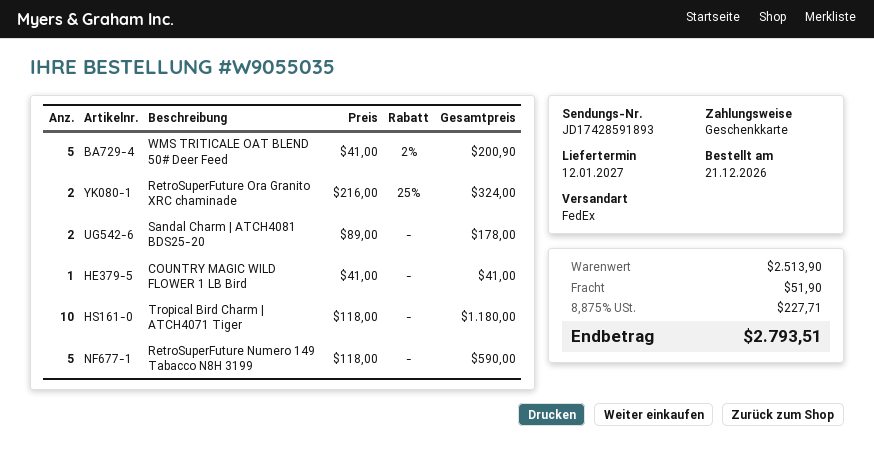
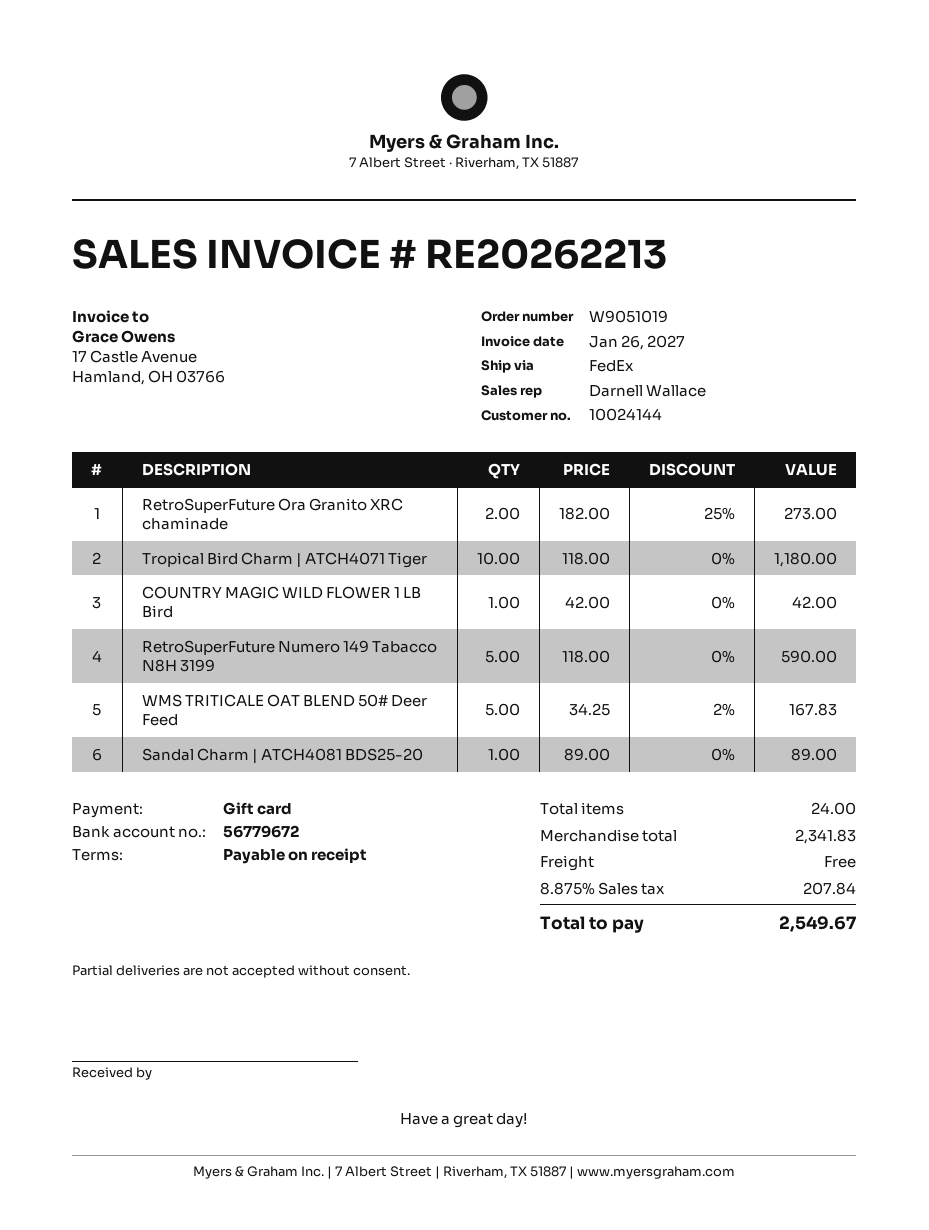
order number: W9055035 -> W9051019
WMS TRITICALE OAT BLEND 50# Deer Feed: 5 x 41.00 - 2% = 200.90 -> 5 x 34.25 - 2% = 167.83
RetroSuperFuture Ora Granito XRC chaminade: 2 x 216.00 - 25% = 324.00 -> 2 x 182.00 - 25% = 273.00
Sandal Charm | ATCH4081 BDS25-20: 2 x 89.00 = 178.00 -> 1 x 89.00 = 89.00
COUNTRY MAGIC WILD FLOWER 1 LB Bird: 1 x 41.00 = 41.00 -> 1 x 42.00 = 42.00
subtotal: 2513.90 -> 2341.83
shipping: 51.90 -> 0.00
tax: 8.875% = 227.71 -> 8.875% = 207.84
total: 2793.51 -> 2549.67

